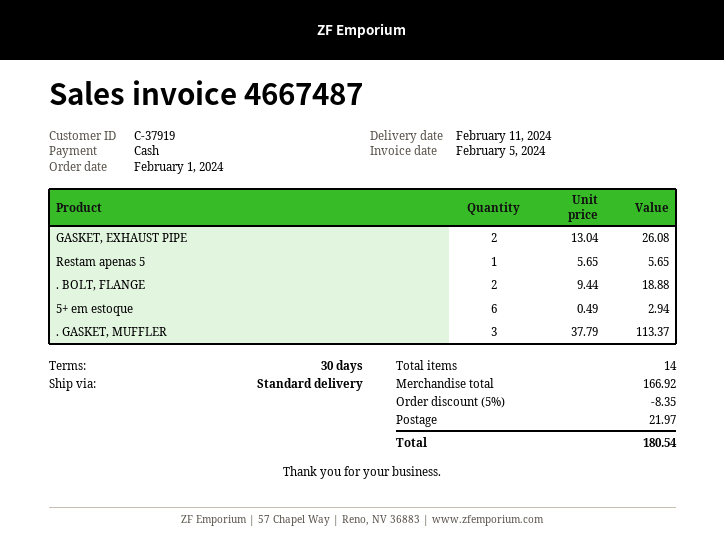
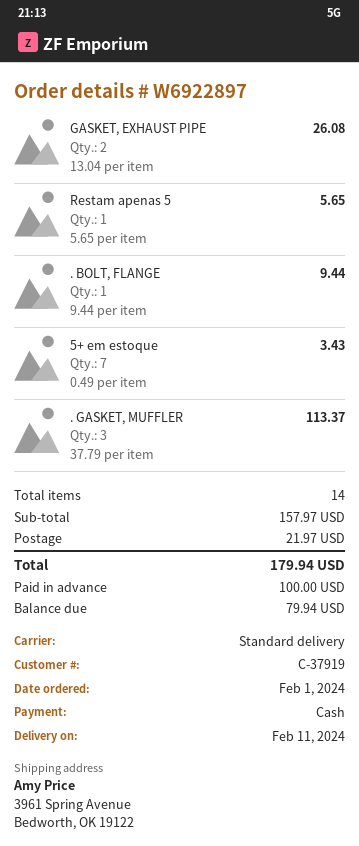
. BOLT, FLANGE: 2 x 9.44 = 18.88 -> 1 x 9.44 = 9.44
5+ em estoque: 6 x 0.49 = 2.94 -> 7 x 0.49 = 3.43
subtotal: 166.92 -> 157.97
discount: 5% = 8.35 -> none
total: 180.54 -> 179.94

